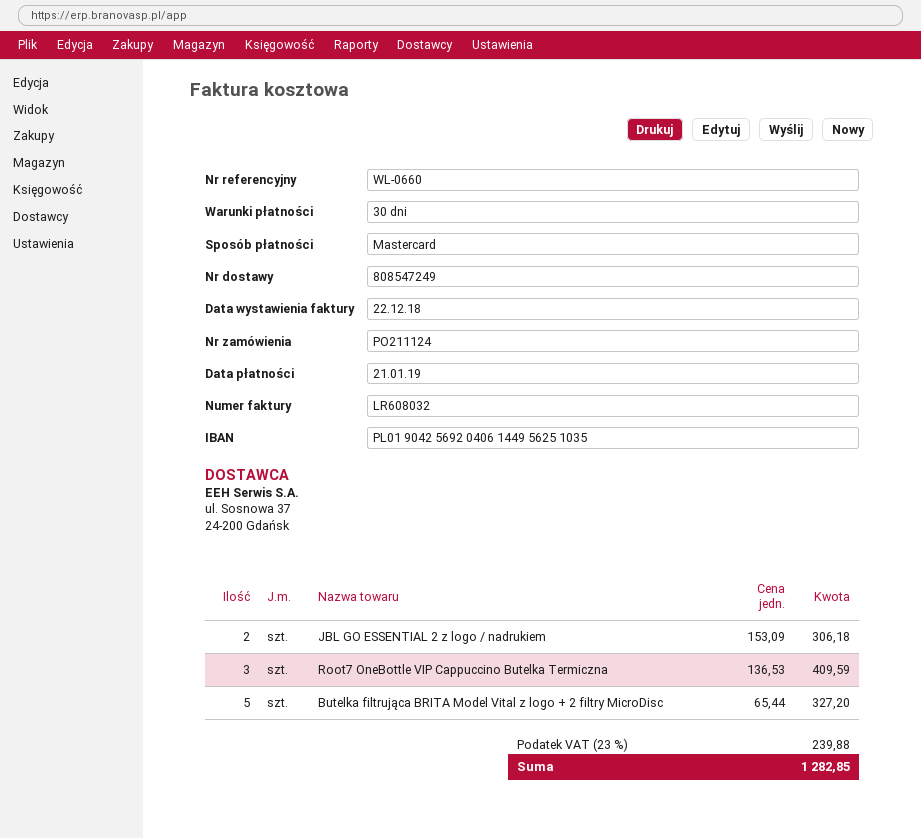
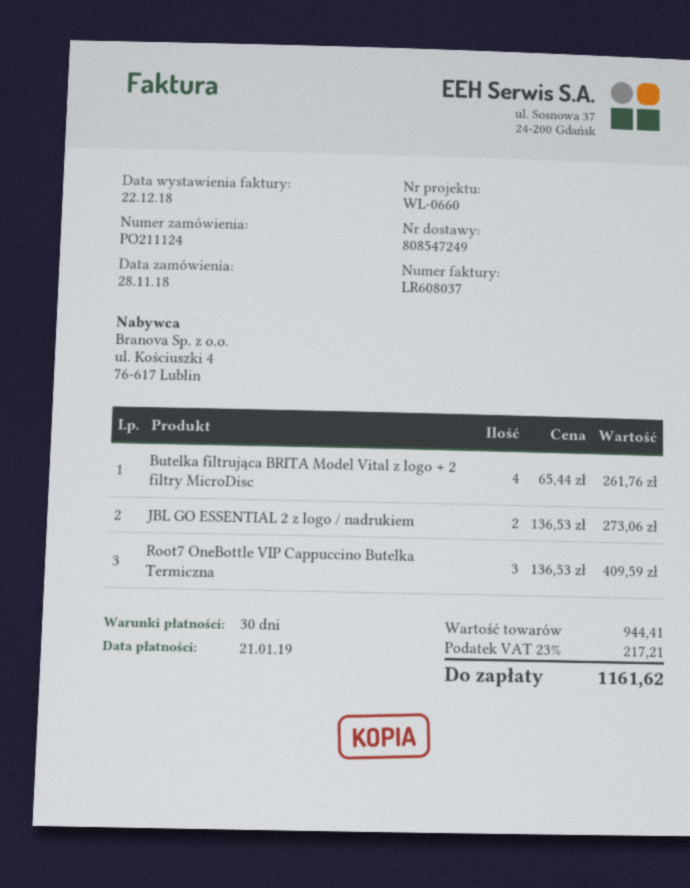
invoice number: LR608032 -> LR608037
JBL GO ESSENTIAL 2 z logo / nadrukiem: 2 x 153.09 = 306.18 -> 2 x 136.53 = 273.06
Butelka filtrująca BRITA Model Vital z logo + 2 filtry MicroDisc: 5 x 65.44 = 327.20 -> 4 x 65.44 = 261.76
tax: 23% = 239.88 -> 23% = 217.21
total: 1282.85 -> 1161.62

